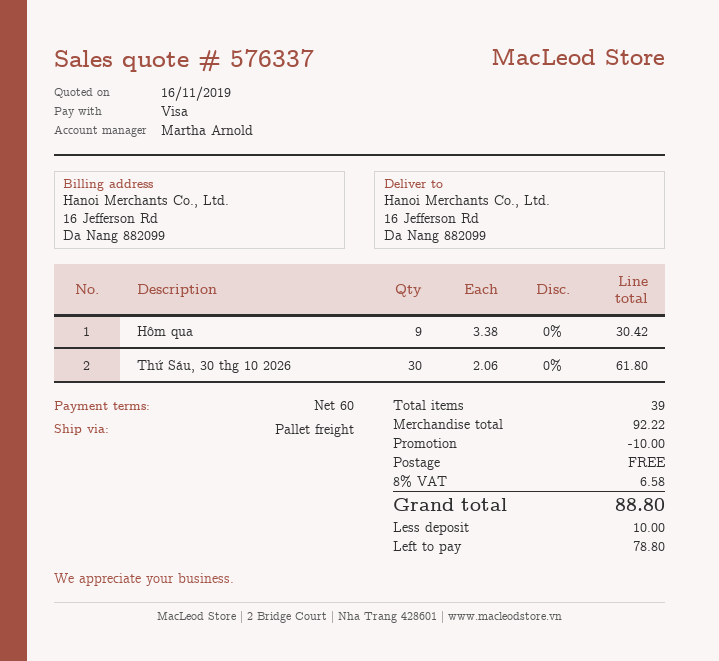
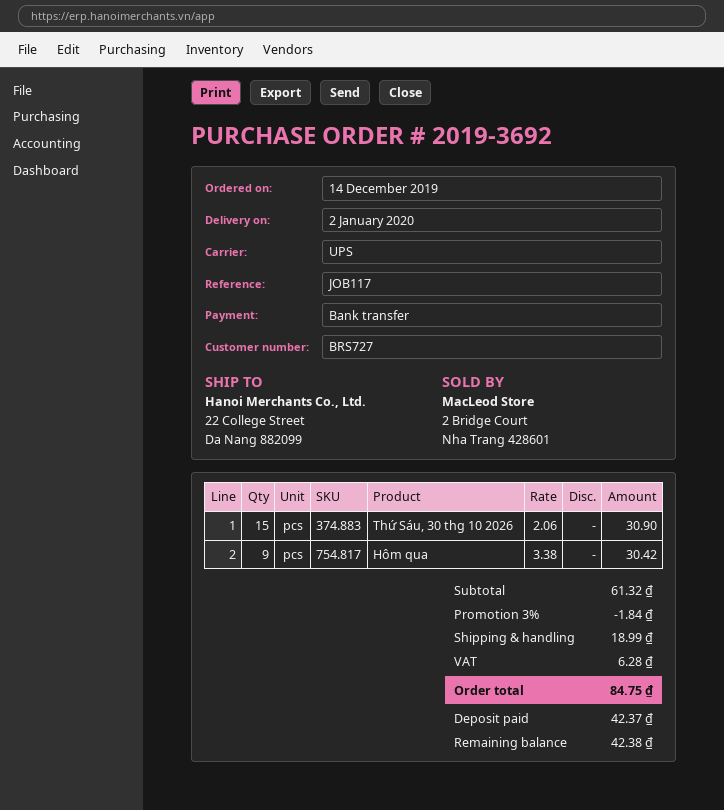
payment method: Visa -> bank transfer
shipping method: pallet freight -> UPS
ship to: 16 Jefferson Rd, Da Nang 882099 -> 22 College Street, Da Nang 882099
Thứ Sáu, 30 thg 10 2026: 30 x 2.06 = 61.80 -> 15 x 2.06 = 30.90
subtotal: 92.22 -> 61.32
discount: 10.00 -> 1.84
shipping: 0.00 -> 18.99
tax: 6.58 -> 6.28
total: 88.80 -> 84.75
deposit: 10.00 -> 42.37
balance: 78.80 -> 42.38

